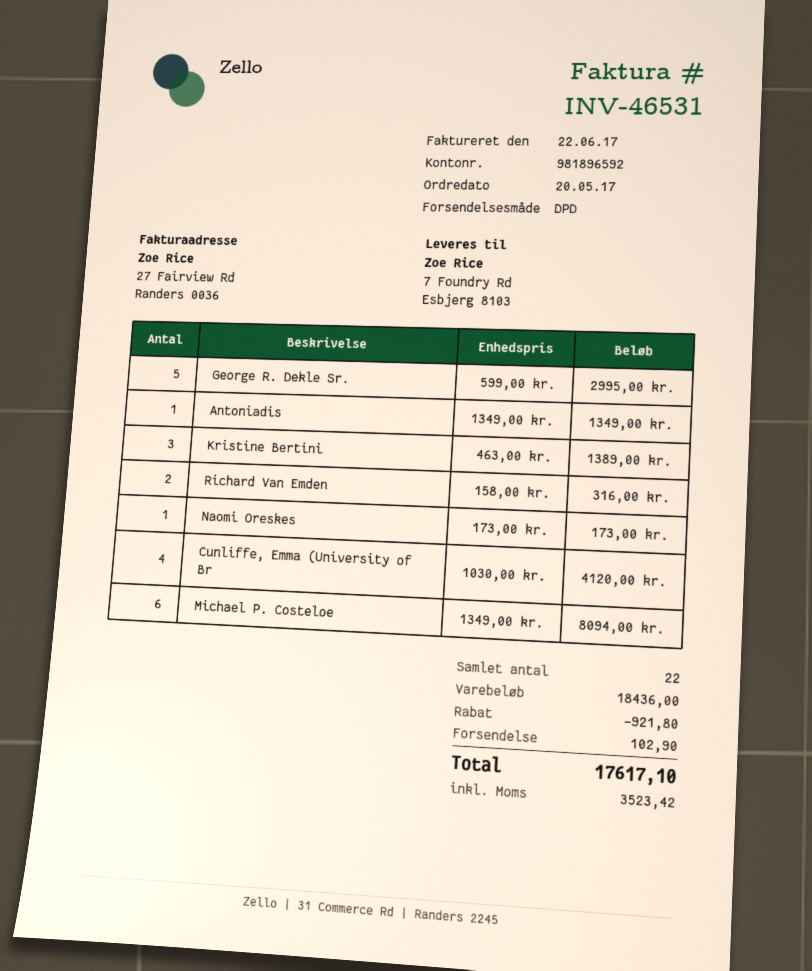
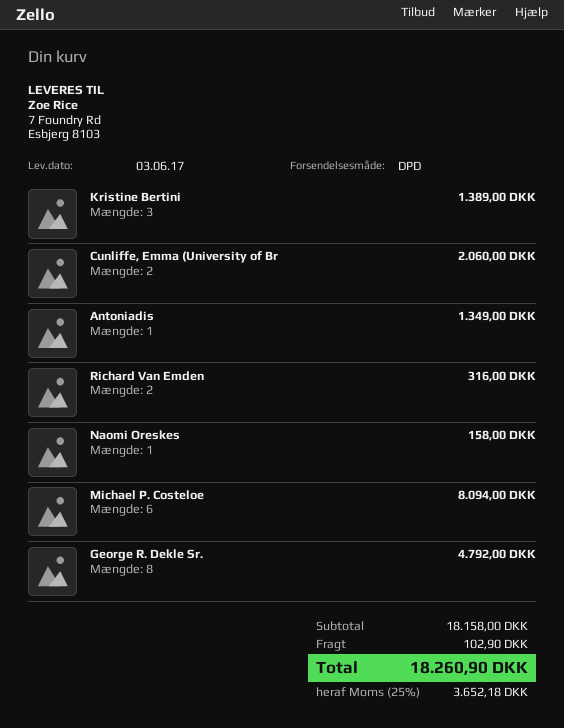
George R. Dekle Sr.: 5 for 2995.00 -> 8 for 4792.00
Naomi Oreskes: 1 for 173.00 -> 1 for 158.00
Cunliffe, Emma (University of Br: 4 for 4120.00 -> 2 for 2060.00
subtotal: 18436.00 -> 18158.00
discount: 921.80 -> none
tax: 3523.42 -> 3652.18
total: 17617.10 -> 18260.90

